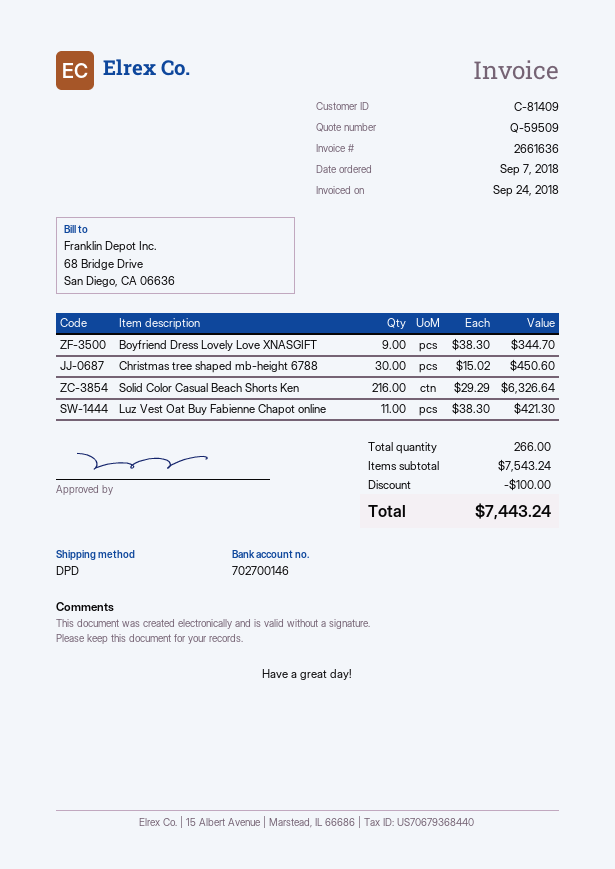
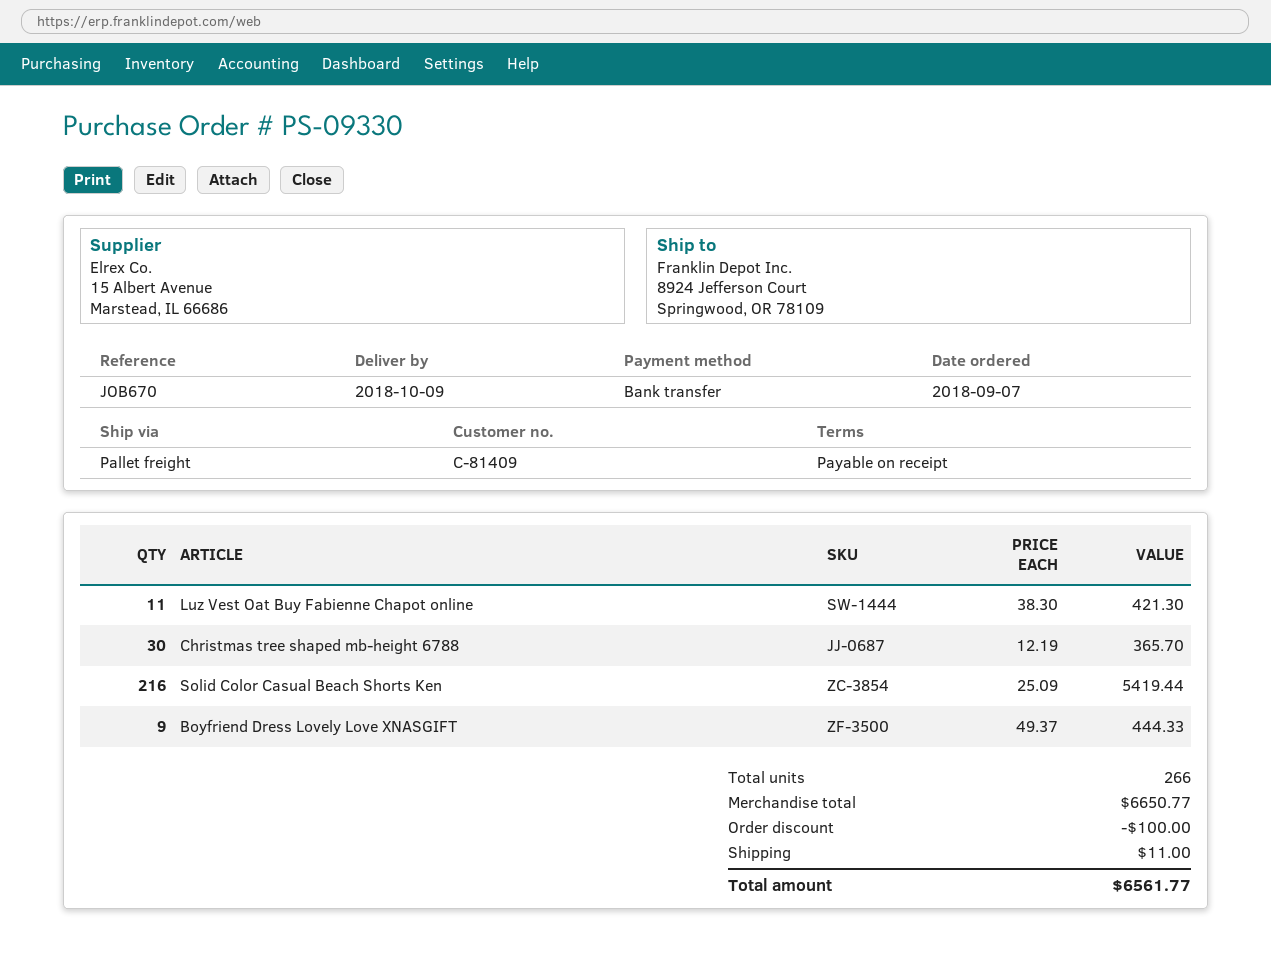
shipping method: DPD -> pallet freight
Boyfriend Dress Lovely Love XNASGIFT: 9 x 38.30 = 344.70 -> 9 x 49.37 = 444.33
Christmas tree shaped mb-height 6788: 30 x 15.02 = 450.60 -> 30 x 12.19 = 365.70
Solid Color Casual Beach Shorts Ken: 216 x 29.29 = 6326.64 -> 216 x 25.09 = 5419.44
subtotal: 7543.24 -> 6650.77
shipping: none -> 11.00
total: 7443.24 -> 6561.77

